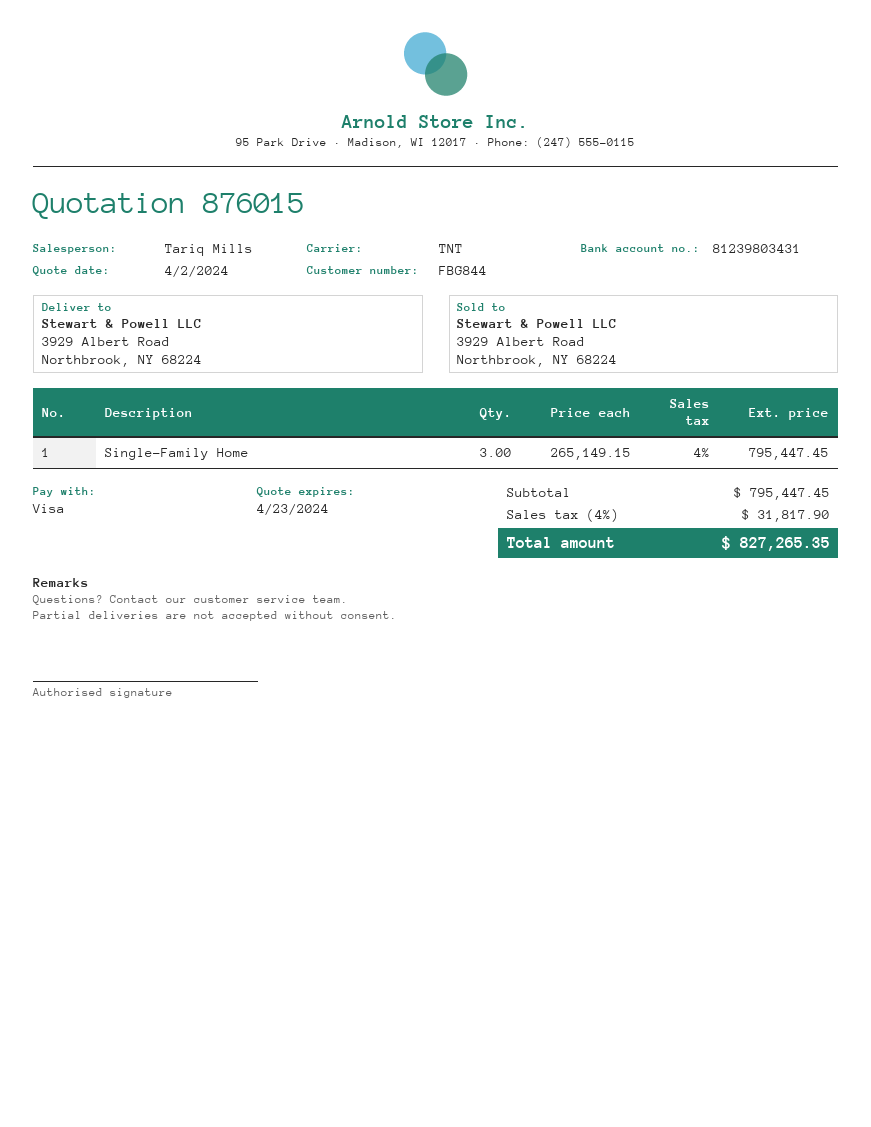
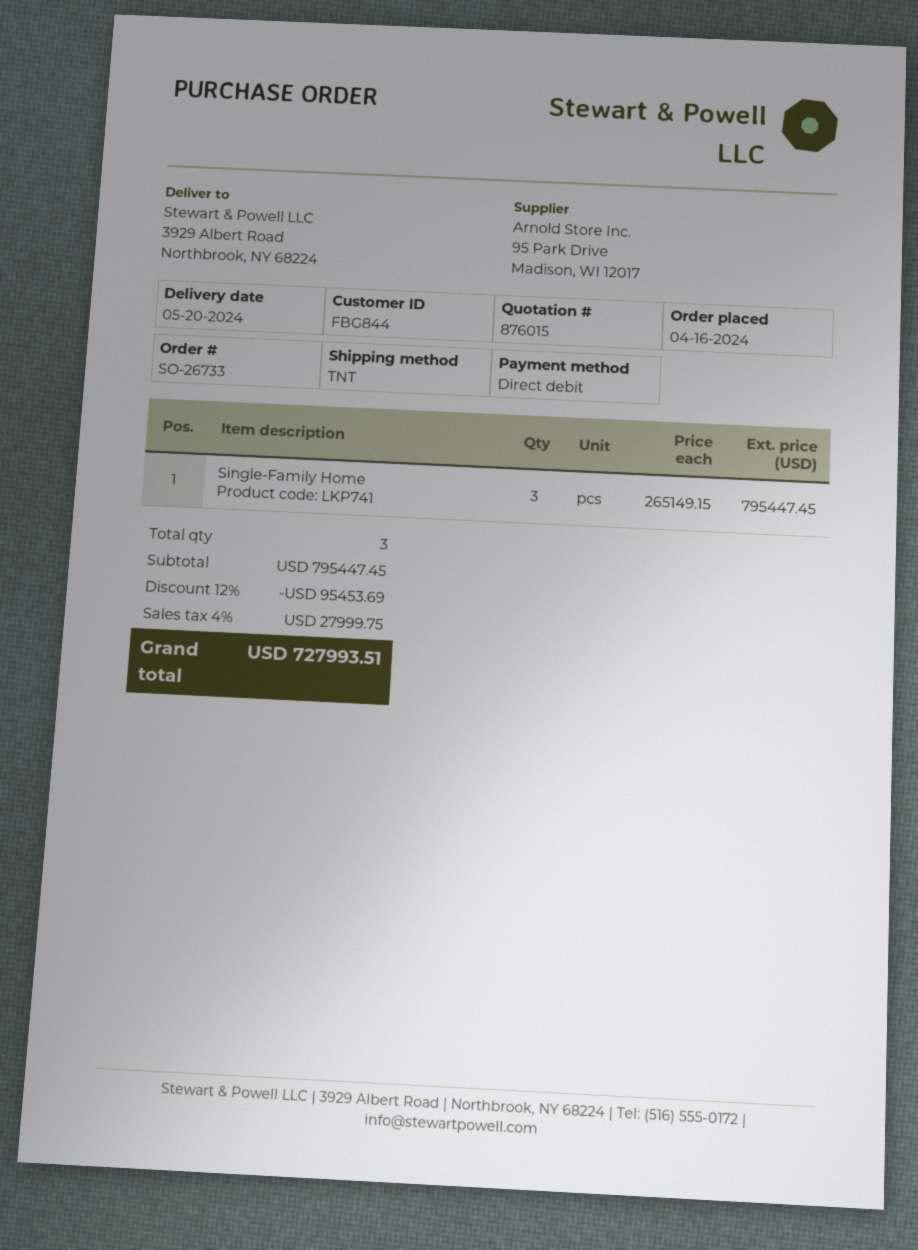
payment method: Visa -> direct debit
discount: none -> 12% = 95453.69
tax: 4% = 31817.90 -> 4% = 27999.75
total: 827265.35 -> 727993.51

